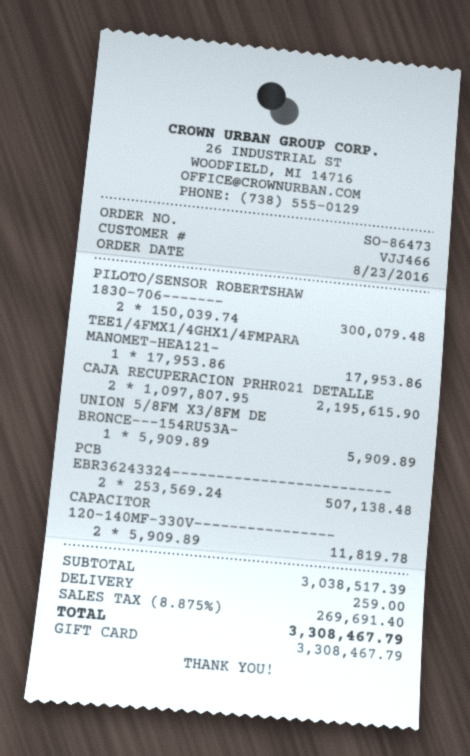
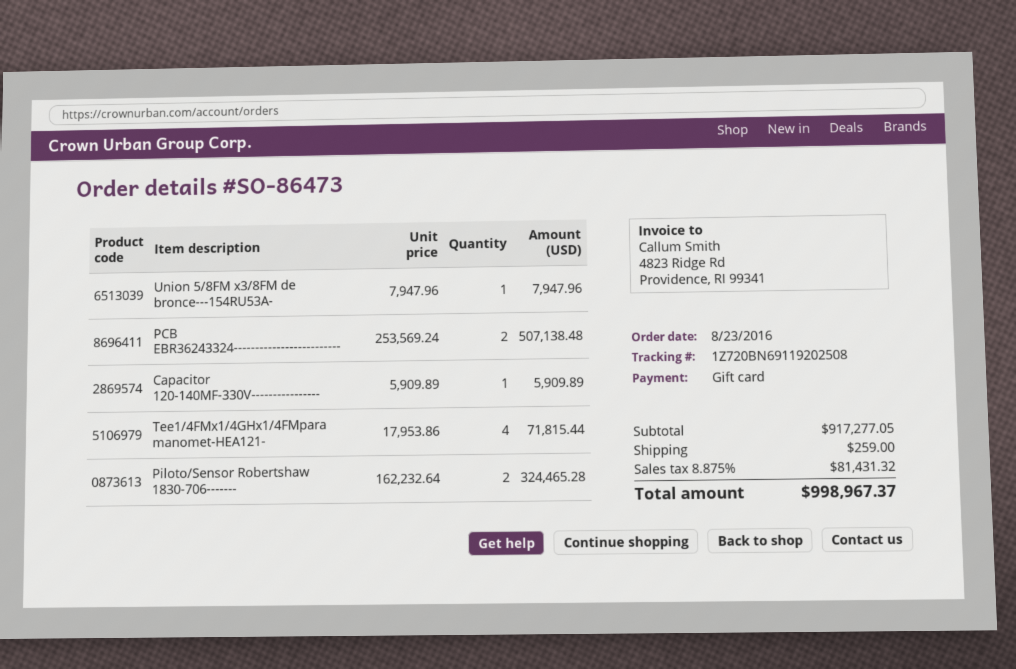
PILOTO/SENSOR ROBERTSHAW 1830-706-------: 2 x 150039.74 = 300079.48 -> 2 x 162232.64 = 324465.28
TEE1/4FMX1/4GHX1/4FMPARA MANOMET-HEA121-: 1 x 17953.86 = 17953.86 -> 4 x 17953.86 = 71815.44
CAJA RECUPERACION PRHR021 DETALLE: 2 x 1097807.95 = 2195615.90 -> none
UNION 5/8FM X3/8FM DE BRONCE---154RU53A-: 1 x 5909.89 = 5909.89 -> 1 x 7947.96 = 7947.96
CAPACITOR 120-140MF-330V----------------: 2 x 5909.89 = 11819.78 -> 1 x 5909.89 = 5909.89
subtotal: 3038517.39 -> 917277.05
tax: 8.875% = 269691.40 -> 8.875% = 81431.32
total: 3308467.79 -> 998967.37

